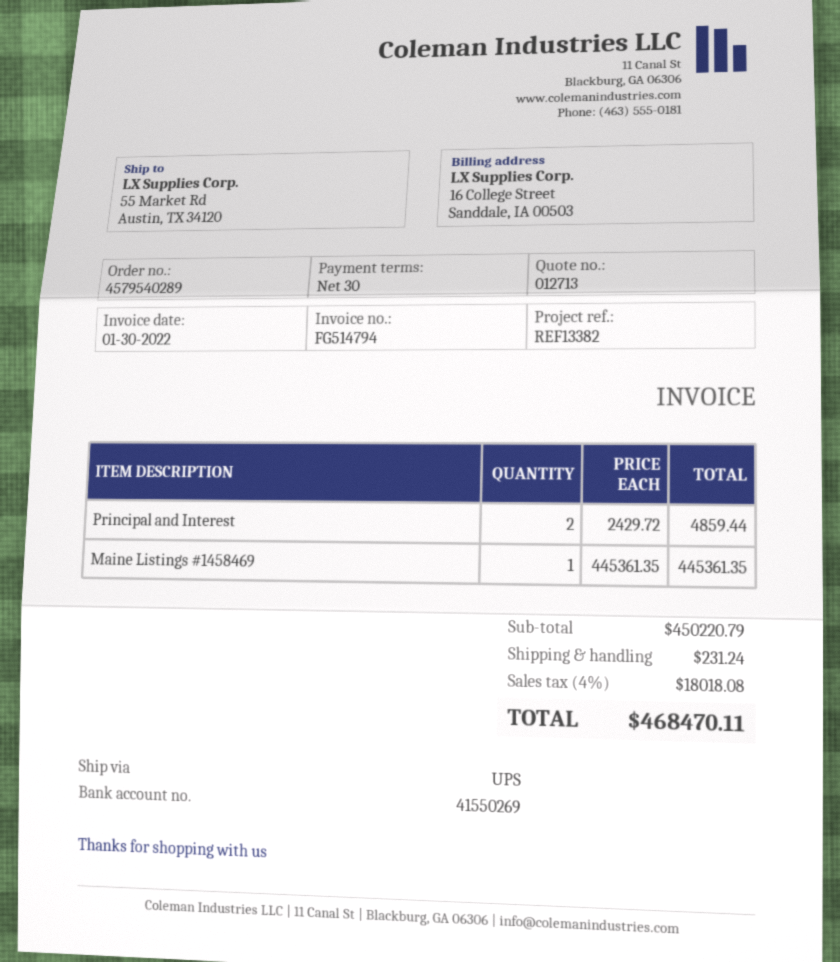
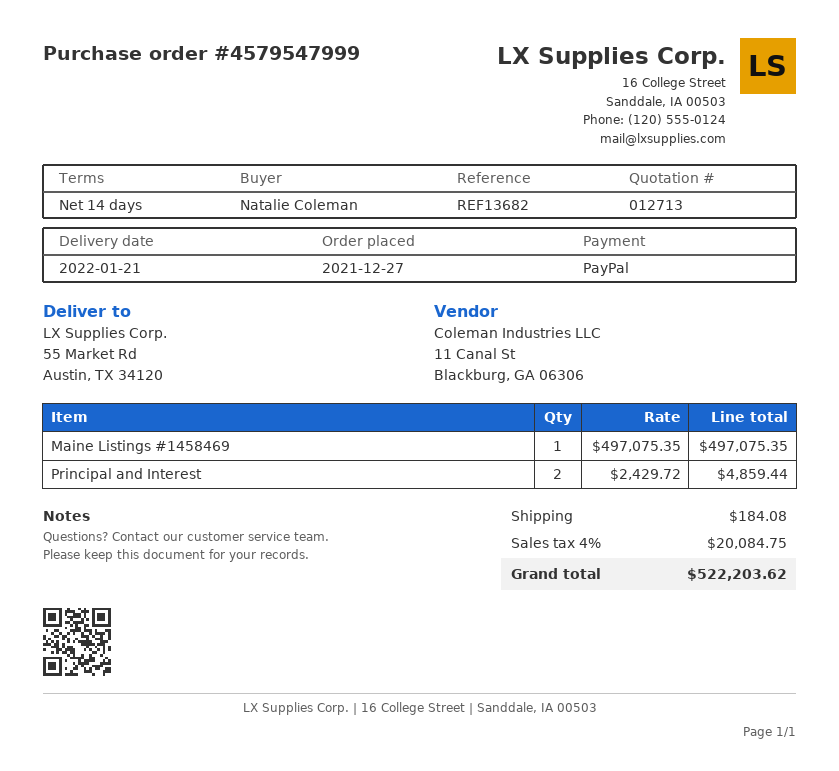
order number: 4579540289 -> 4579547999
payment terms: 30 days -> 14 days
reference: REF13382 -> REF13682
Maine Listings #1458469: 1 x 445361.35 = 445361.35 -> 1 x 497075.35 = 497075.35
shipping: 231.24 -> 184.08
tax: 4% = 18018.08 -> 4% = 20084.75
total: 468470.11 -> 522203.62

